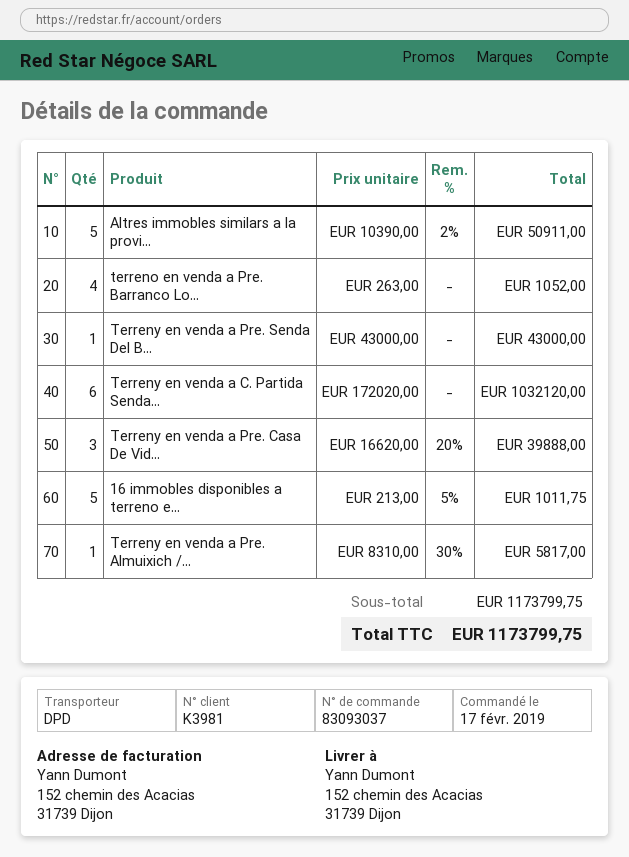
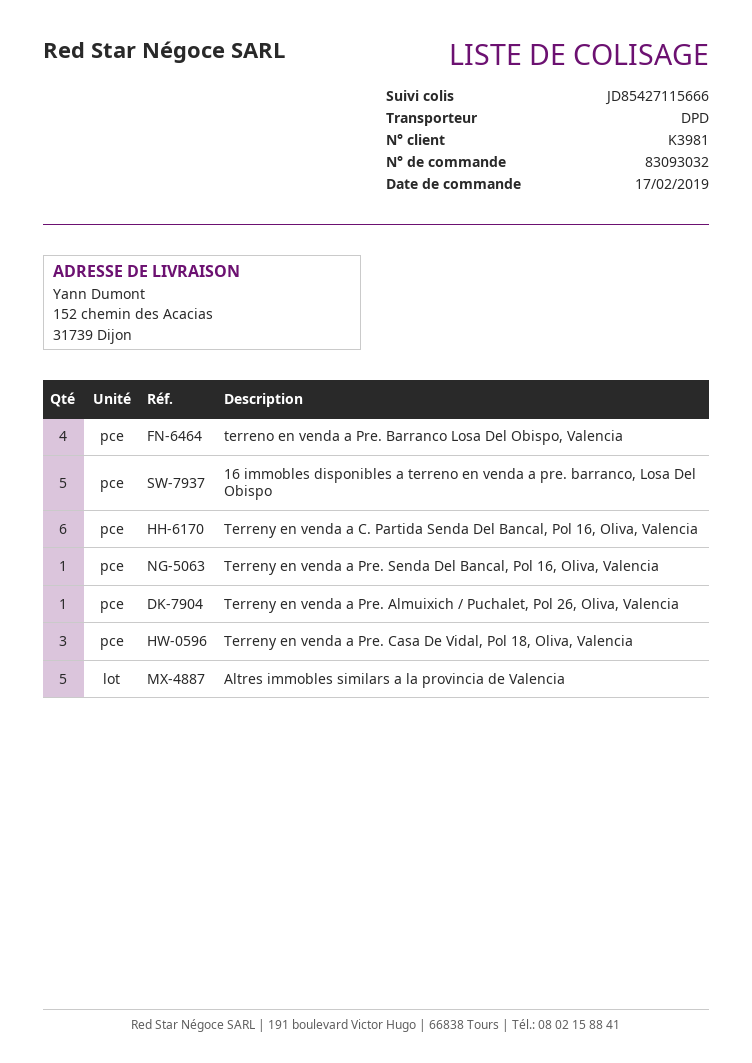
order number: 83093037 -> 83093032

